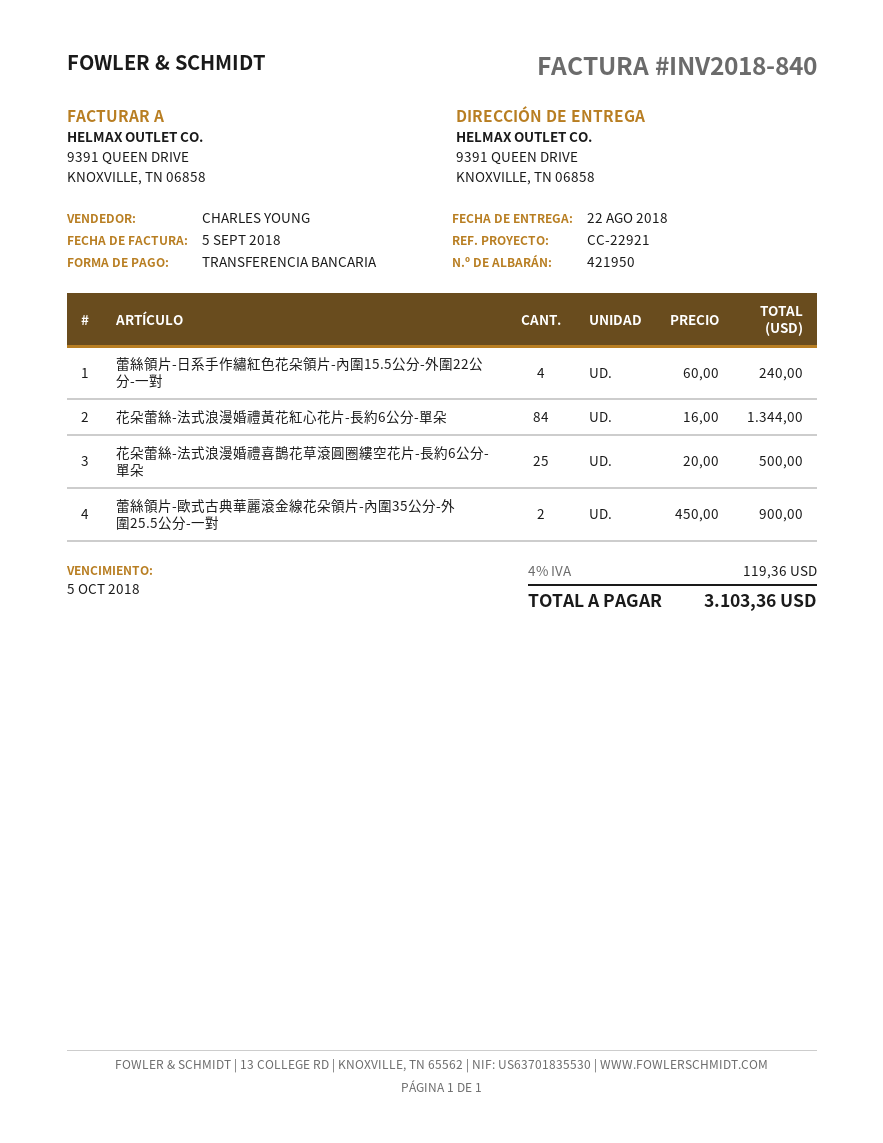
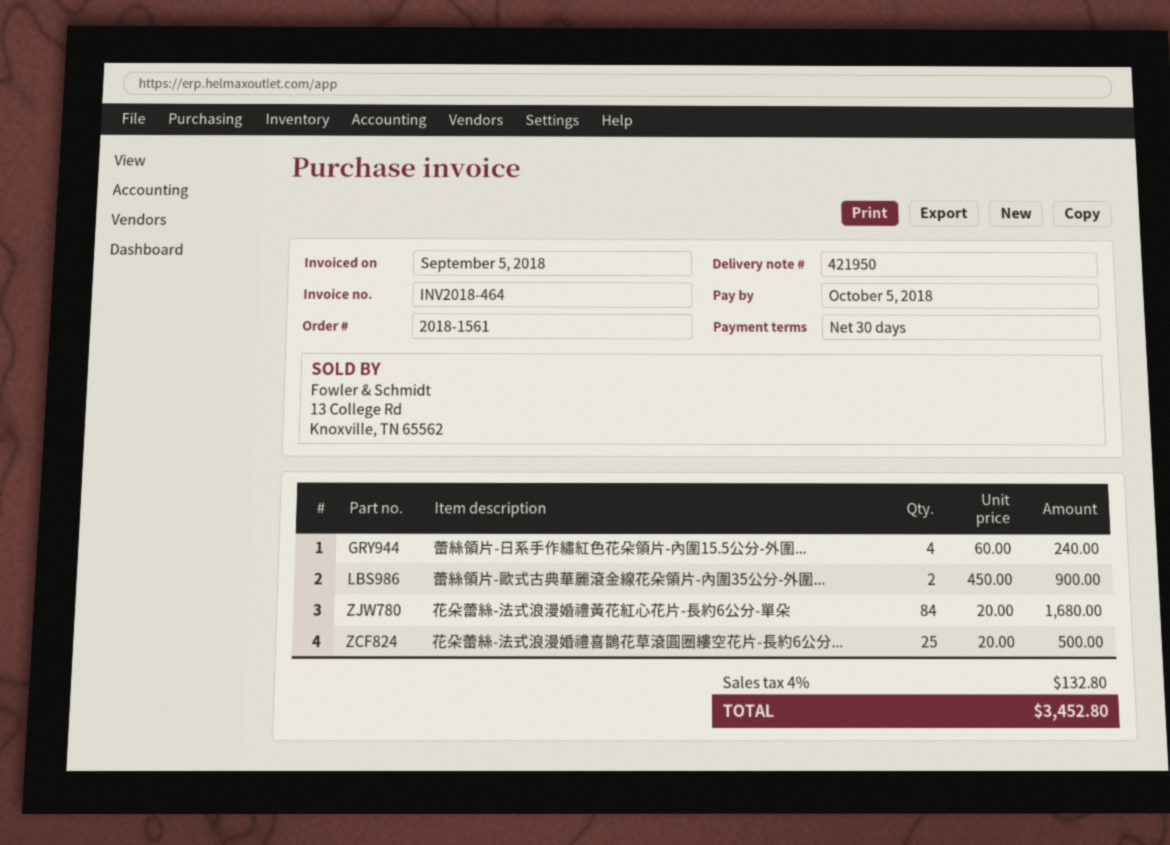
invoice number: INV2018-840 -> INV2018-464
花朵蕾絲-法式浪漫婚禮黃花紅心花片-長約6公分-單朵: 84 x 16.00 = 1344.00 -> 84 x 20.00 = 1680.00
tax: 4% = 119.36 -> 4% = 132.80
total: 3103.36 -> 3452.80

